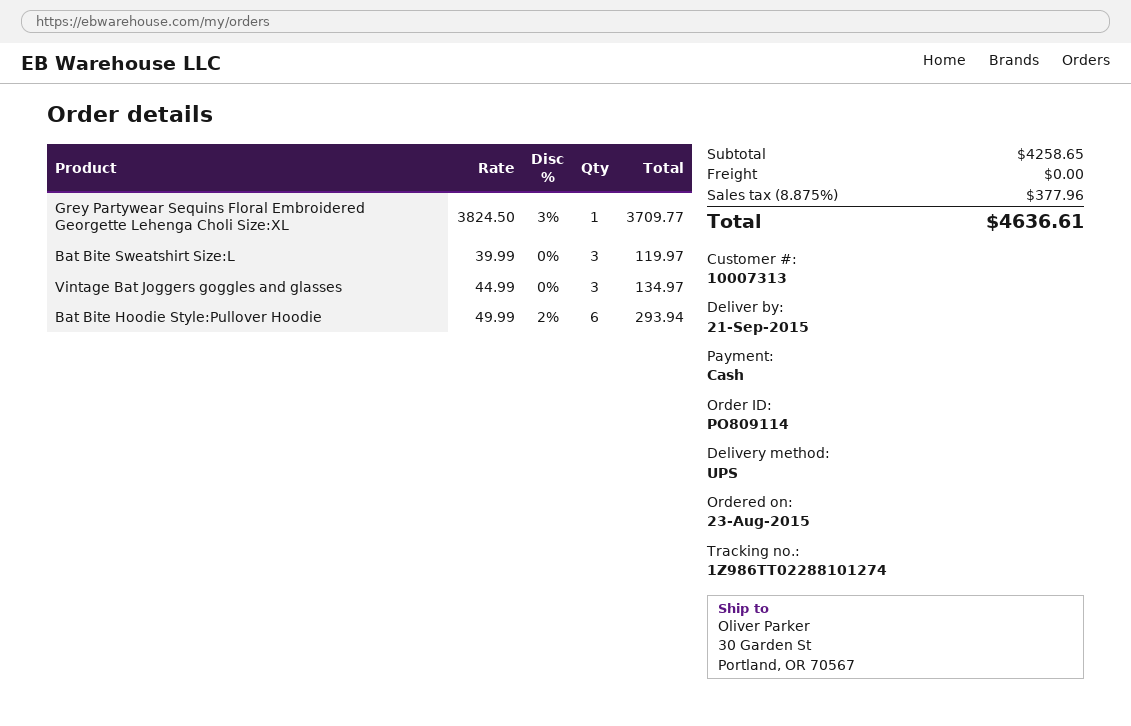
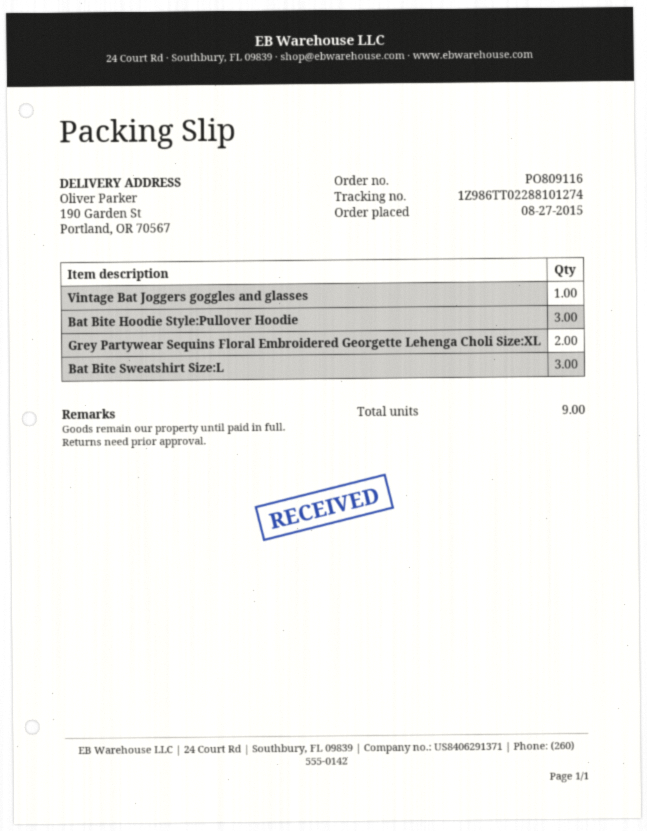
order number: PO809114 -> PO809116
order date: 2015-08-23 -> 2015-08-27
ship to: 30 Garden St, Portland, OR 70567 -> 190 Garden St, Portland, OR 70567
Grey Partywear Sequins Floral Embroidered Georgette Lehenga Choli Size:XL: 1 -> 2
Vintage Bat Joggers goggles and glasses: 3 -> 1
Bat Bite Hoodie Style:Pullover Hoodie: 6 -> 3

